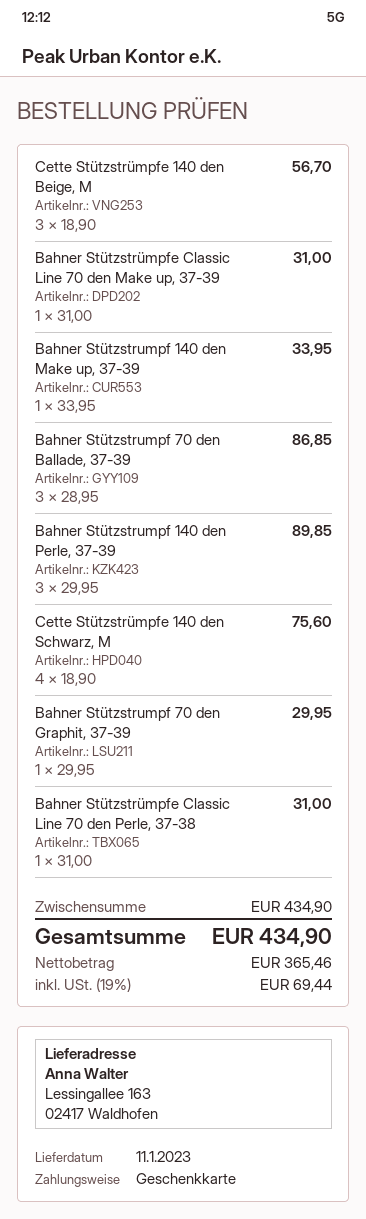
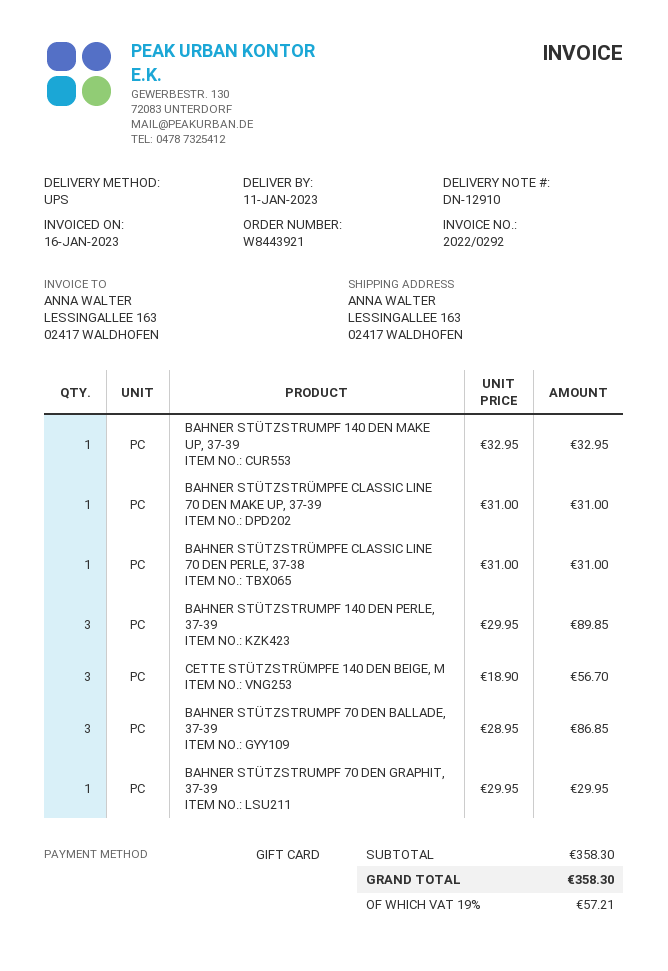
Bahner Stützstrumpf 140 den Make up, 37-39: 1 x 33.95 = 33.95 -> 1 x 32.95 = 32.95
Cette Stützstrümpfe 140 den Schwarz, M: 4 x 18.90 = 75.60 -> none
subtotal: 434.90 -> 358.30
tax: 19% = 69.44 -> 19% = 57.21
total: 434.90 -> 358.30

